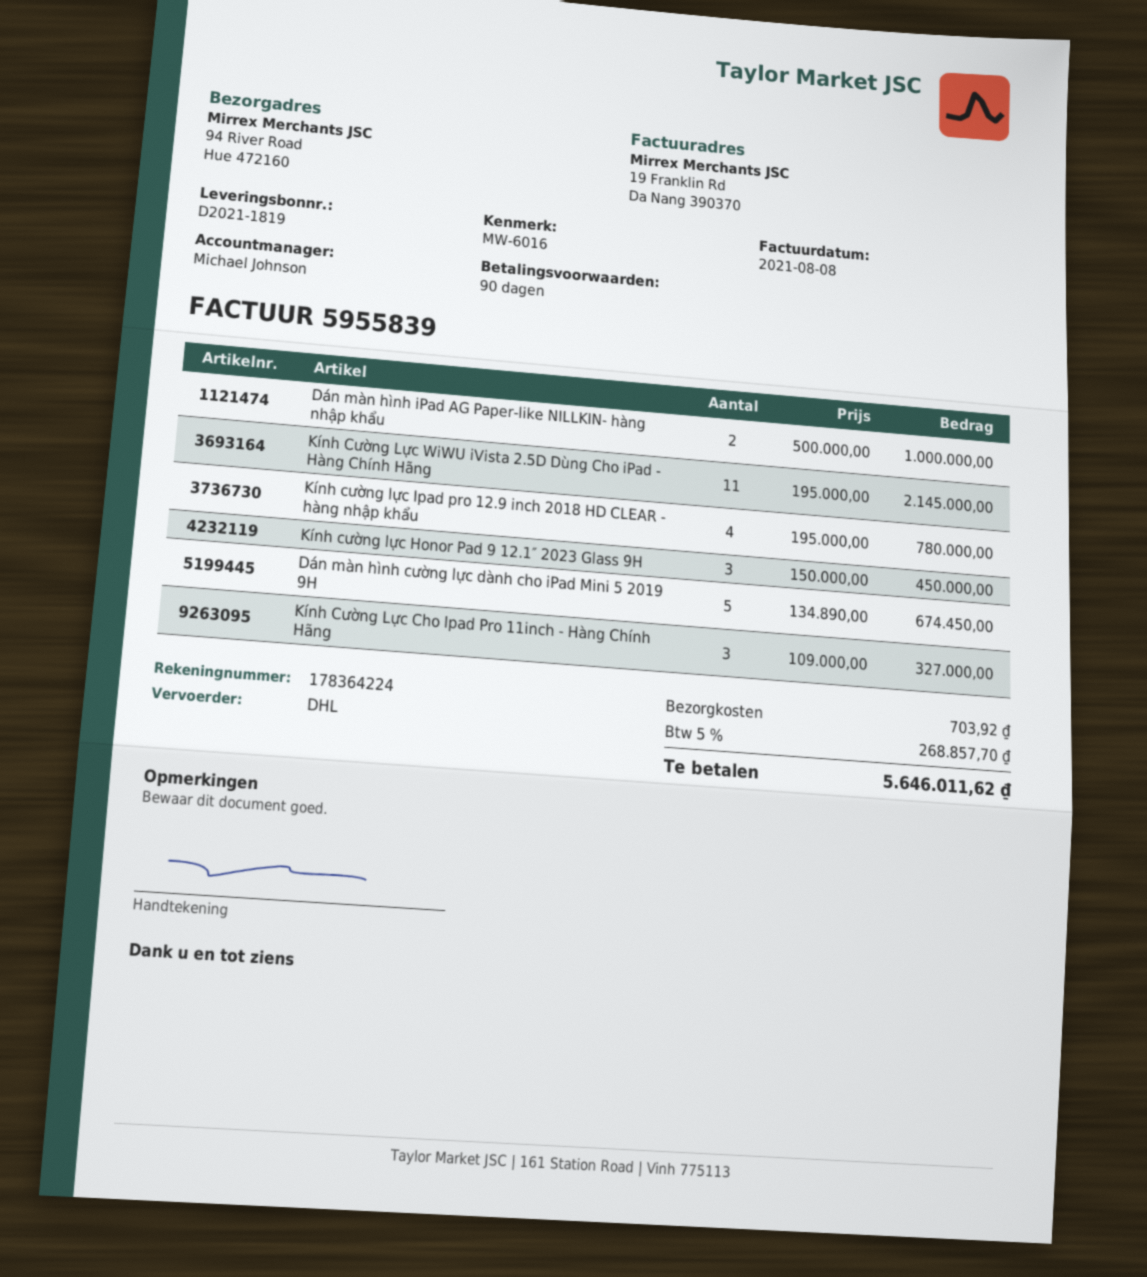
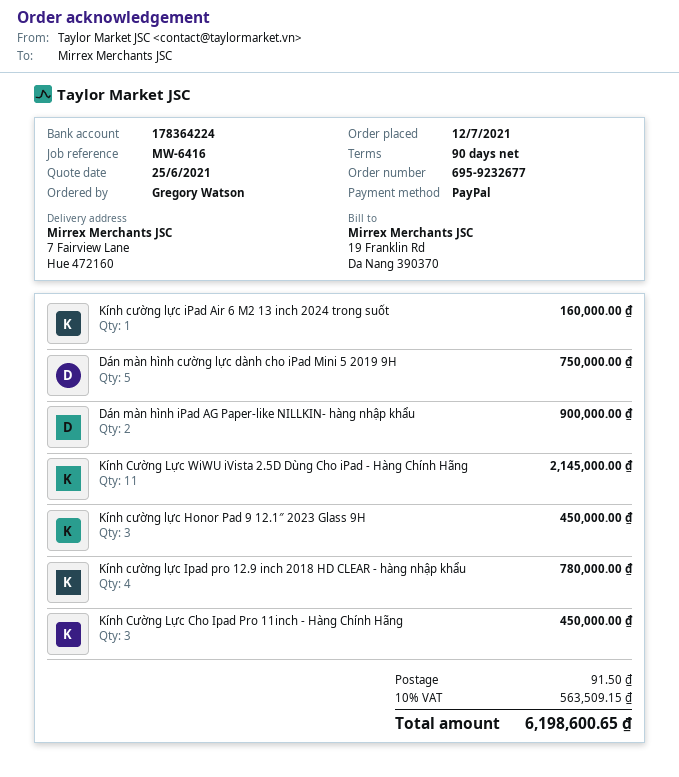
reference: MW-6016 -> MW-6416
ship to: 94 River Road, Hue 472160 -> 7 Fairview Lane, Hue 472160
Dán màn hình iPad AG Paper-like NILLKIN- hàng nhập khẩu: 2 for 1000000.00 -> 2 for 900000.00
Dán màn hình cường lực dành cho iPad Mini 5 2019 9H: 5 for 674450.00 -> 5 for 750000.00
Kính Cường Lực Cho Ipad Pro 11inch - Hàng Chính Hãng: 3 for 327000.00 -> 3 for 450000.00
Kính cường lực iPad Air 6 M2 13 inch 2024 trong suốt: none -> 1 for 160000.00
shipping: 703.92 -> 91.50
tax: 5% = 268857.70 -> 10% = 563509.15
total: 5646011.62 -> 6198600.65

